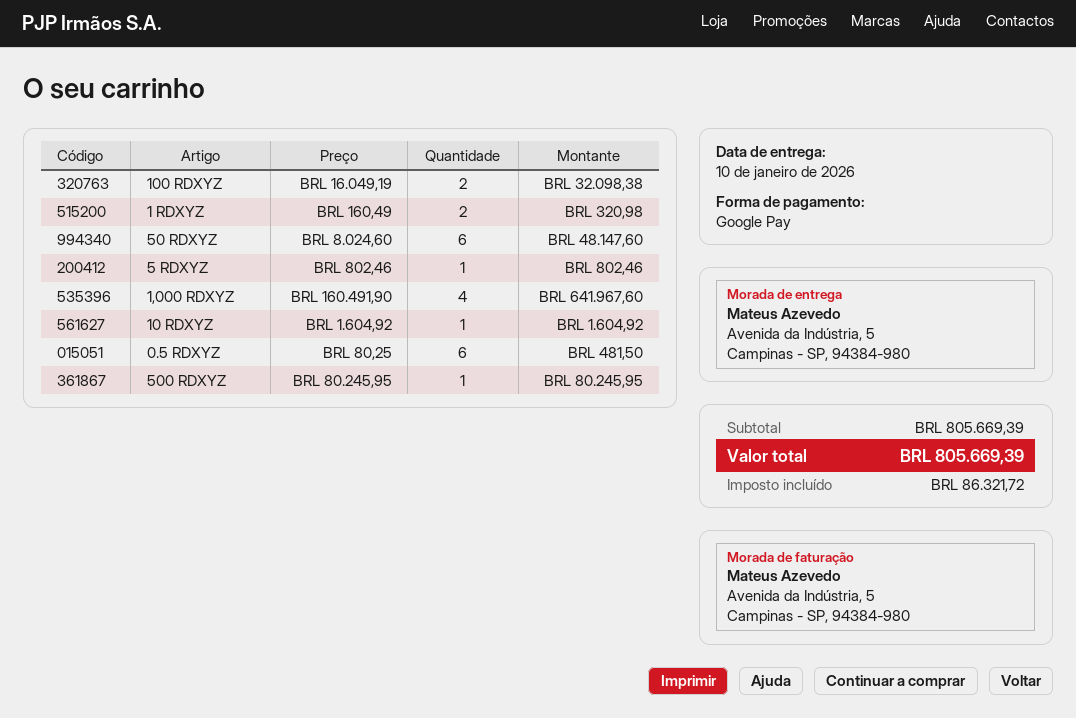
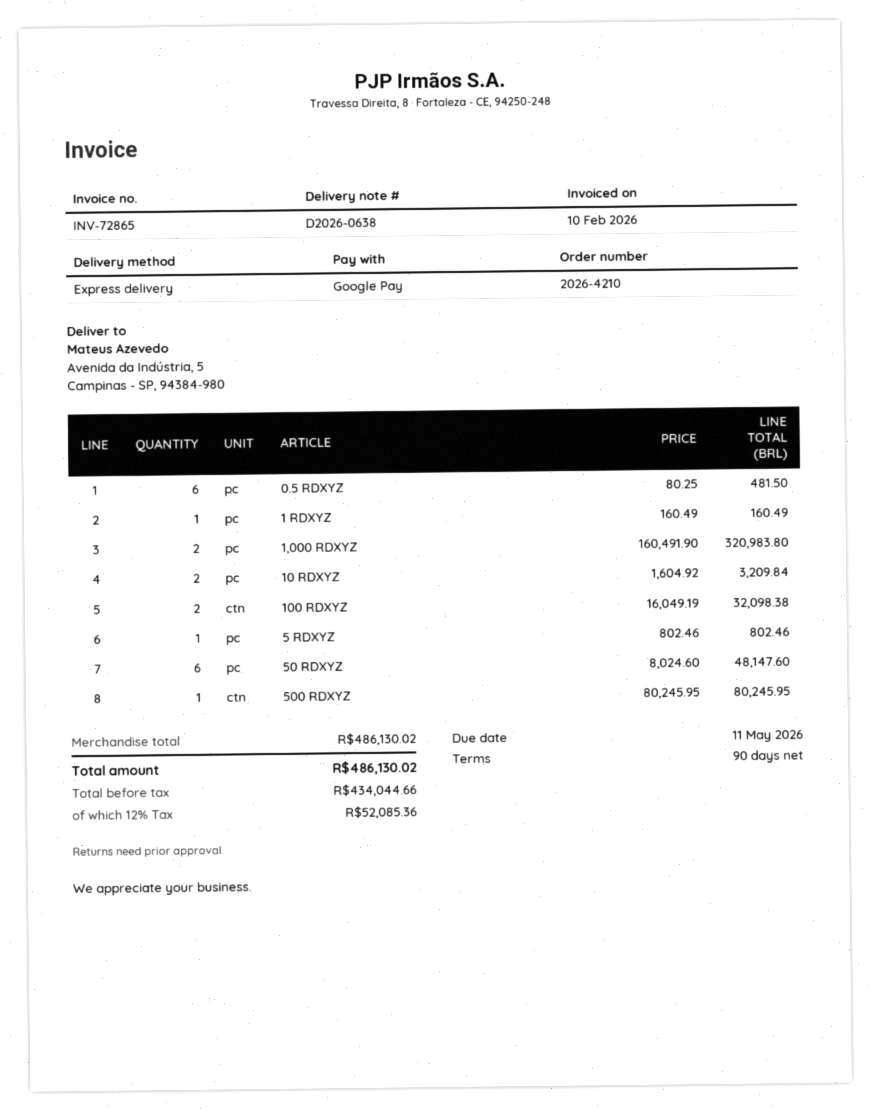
1 RDXYZ: 2 x 160.49 = 320.98 -> 1 x 160.49 = 160.49
1,000 RDXYZ: 4 x 160491.90 = 641967.60 -> 2 x 160491.90 = 320983.80
10 RDXYZ: 1 x 1604.92 = 1604.92 -> 2 x 1604.92 = 3209.84
subtotal: 805669.39 -> 486130.02
tax: 86321.72 -> 52085.36
total: 805669.39 -> 486130.02

